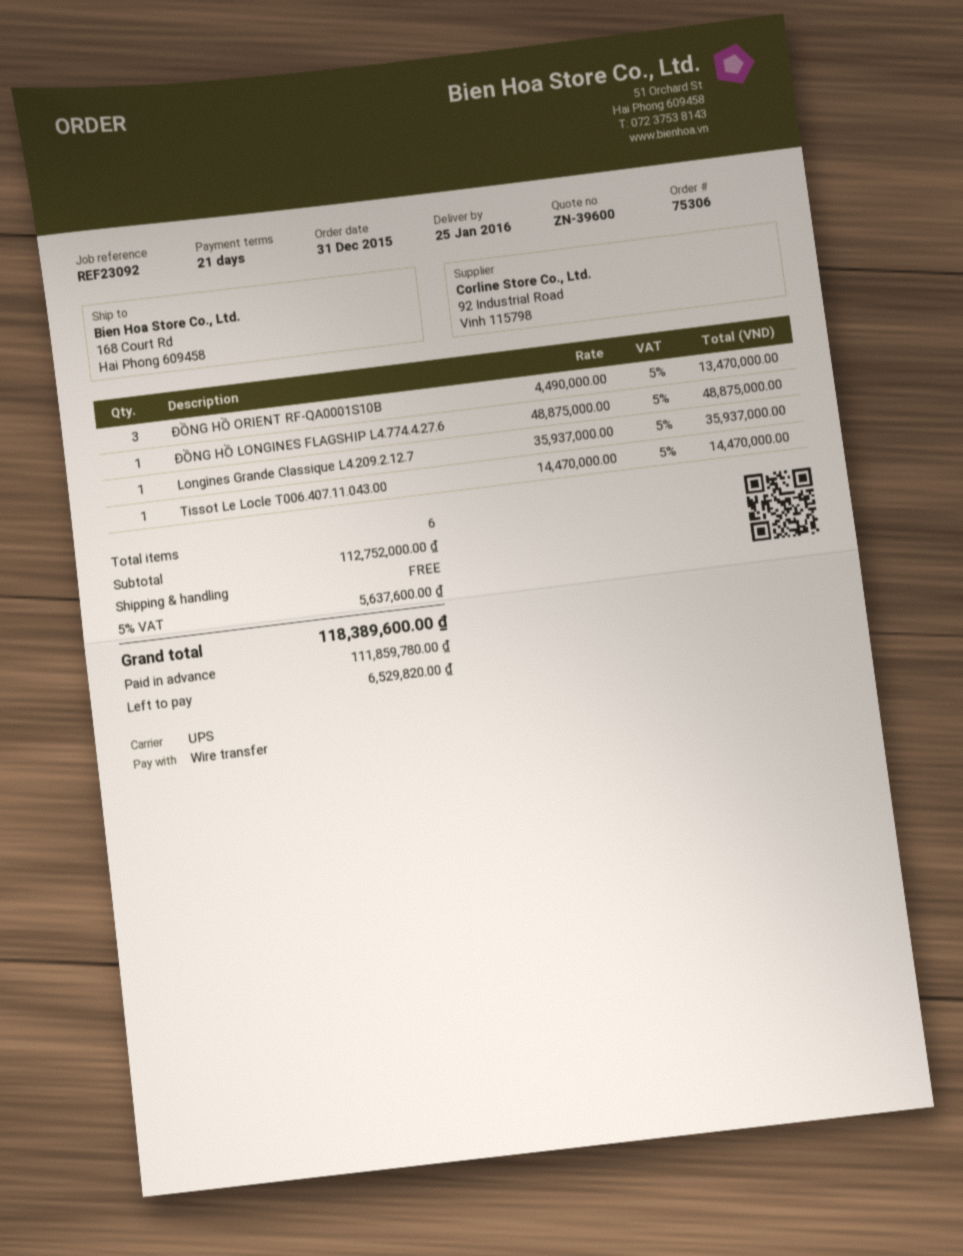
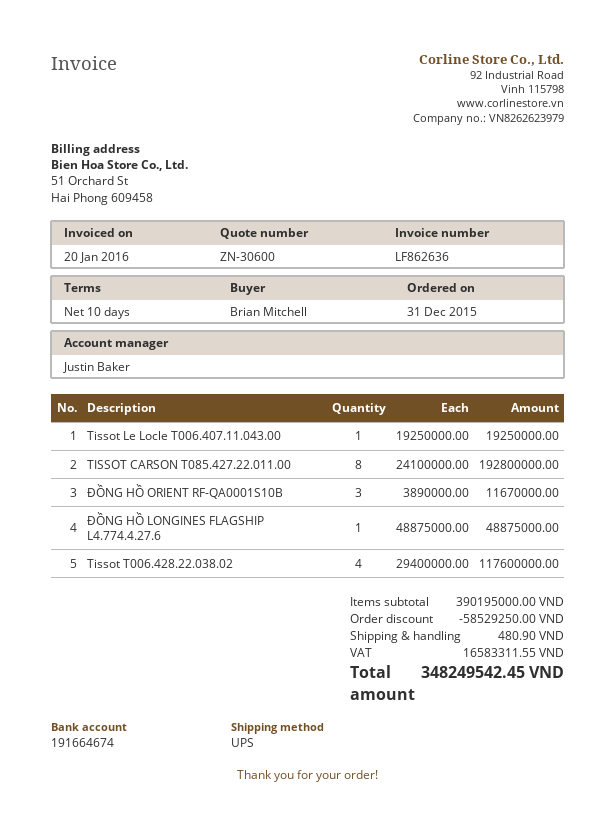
quote number: ZN-39600 -> ZN-30600
payment terms: 21 days -> 10 days
ĐỒNG HỒ ORIENT RF-QA0001S10B: 3 x 4490000.00 = 13470000.00 -> 3 x 3890000.00 = 11670000.00
Longines Grande Classique L4.209.2.12.7: 1 x 35937000.00 = 35937000.00 -> none
Tissot Le Locle T006.407.11.043.00: 1 x 14470000.00 = 14470000.00 -> 1 x 19250000.00 = 19250000.00
TISSOT CARSON T085.427.22.011.00: none -> 8 x 24100000.00 = 192800000.00
Tissot T006.428.22.038.02: none -> 4 x 29400000.00 = 117600000.00
subtotal: 112752000.00 -> 390195000.00
discount: none -> 58529250.00
shipping: 0.00 -> 480.90
tax: 5637600.00 -> 16583311.55
total: 118389600.00 -> 348249542.45

